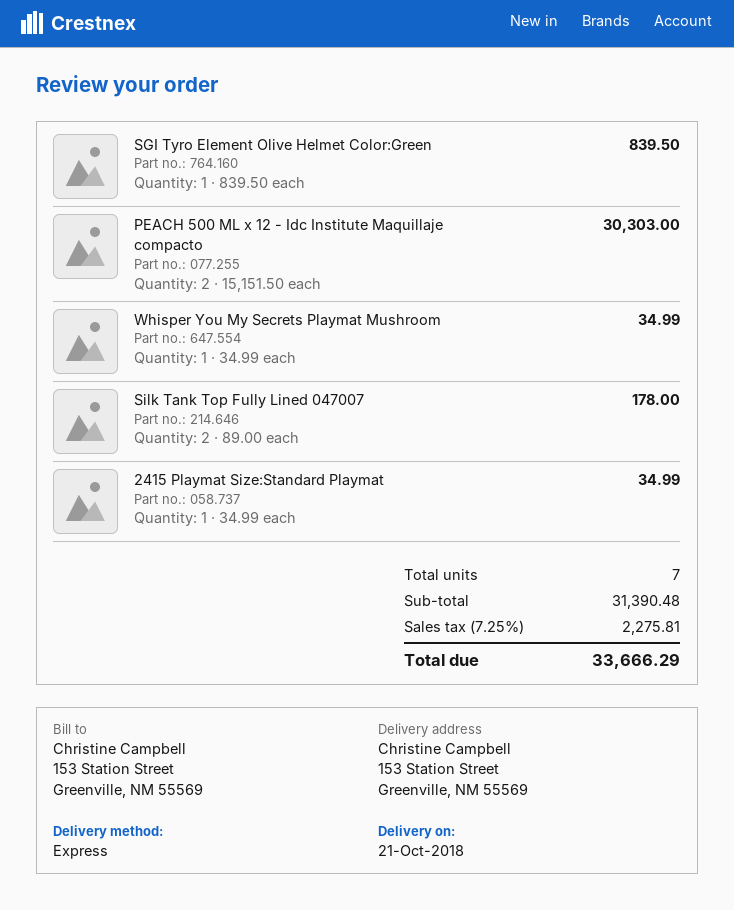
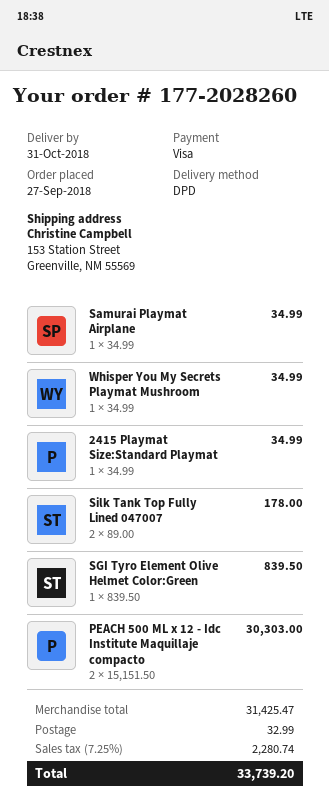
delivery date: 2018-10-21 -> 2018-10-31
shipping method: express -> DPD
Samurai Playmat Airplane: none -> 1 x 34.99 = 34.99
subtotal: 31390.48 -> 31425.47
shipping: none -> 32.99
tax: 7.25% = 2275.81 -> 7.25% = 2280.74
total: 33666.29 -> 33739.20

